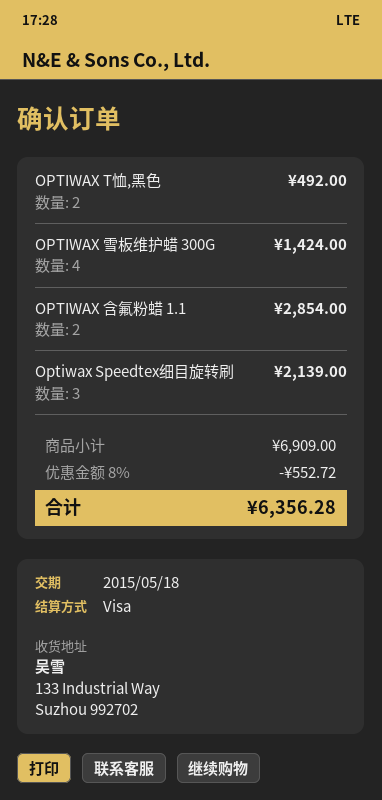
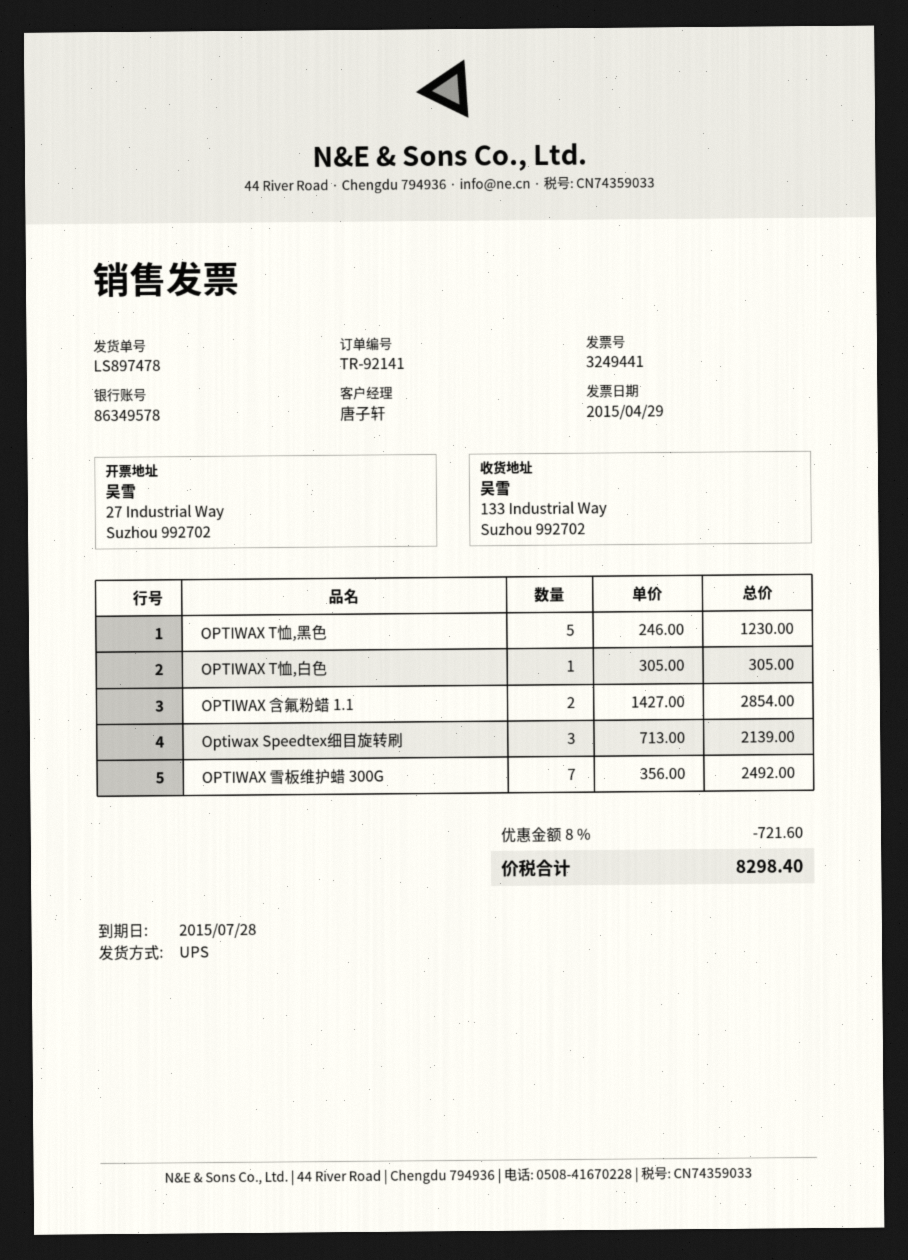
OPTIWAX T恤,黑色: 2 for 492.00 -> 5 for 1230.00
OPTIWAX 雪板维护蜡 300G: 4 for 1424.00 -> 7 for 2492.00
OPTIWAX T恤,白色: none -> 1 for 305.00
discount: 8% = 552.72 -> 8% = 721.60
total: 6356.28 -> 8298.40

